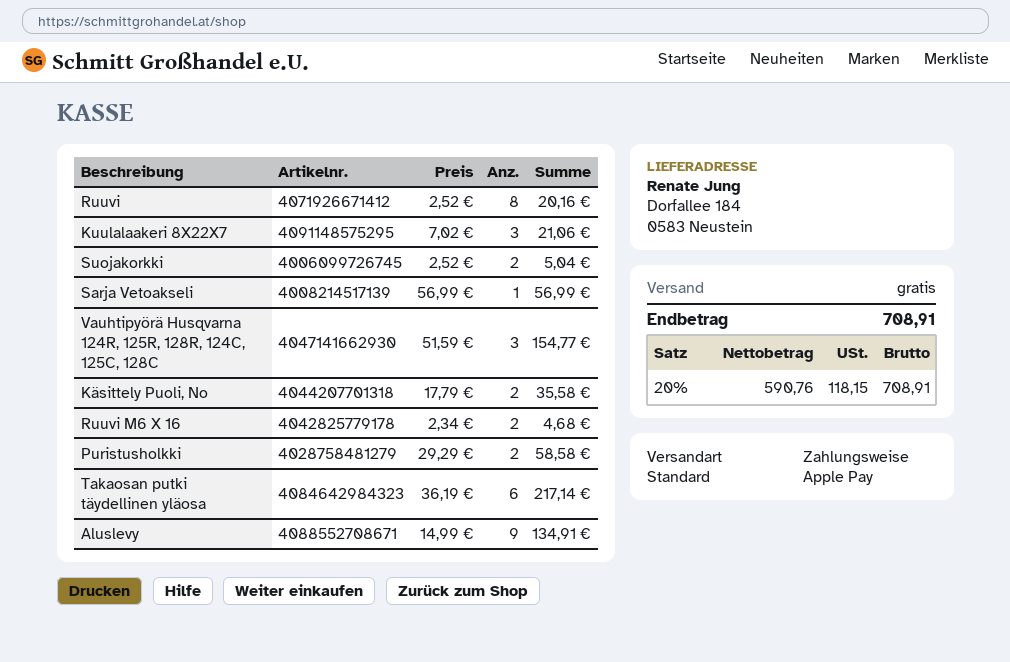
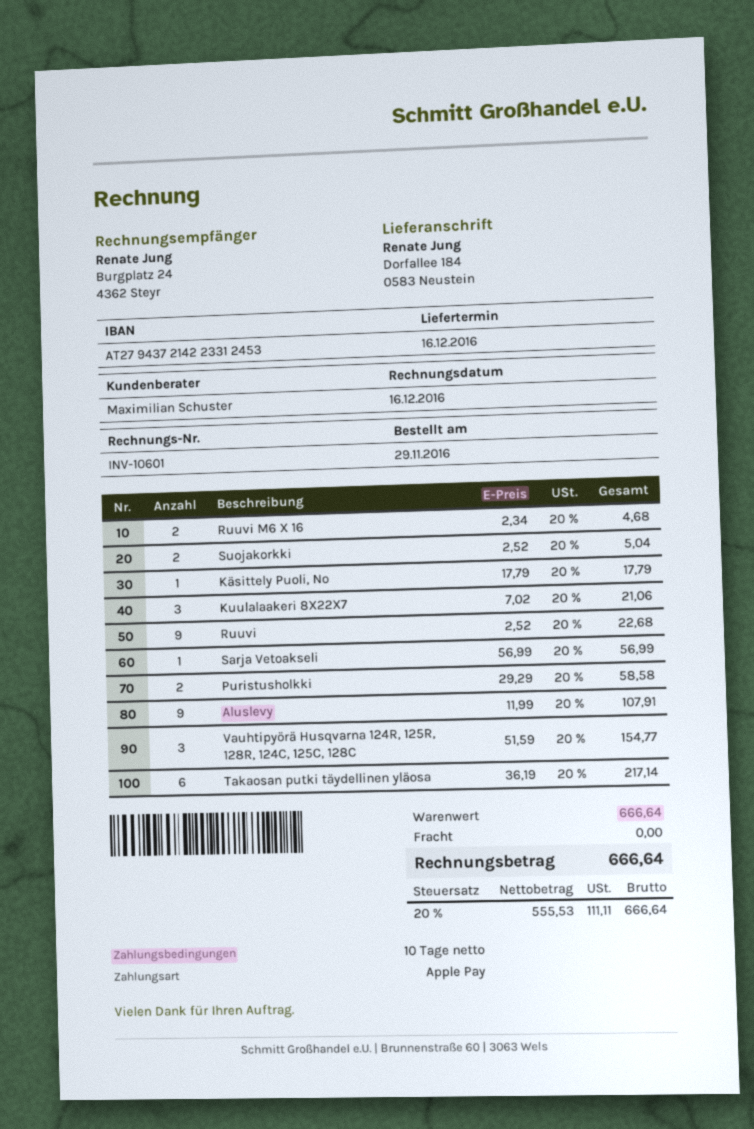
Ruuvi: 8 x 2.52 = 20.16 -> 9 x 2.52 = 22.68
Käsittely Puoli, No: 2 x 17.79 = 35.58 -> 1 x 17.79 = 17.79
Aluslevy: 9 x 14.99 = 134.91 -> 9 x 11.99 = 107.91
net: 590.76 -> 555.53
tax: 20% = 118.15 -> 20% = 111.11
total: 708.91 -> 666.64

